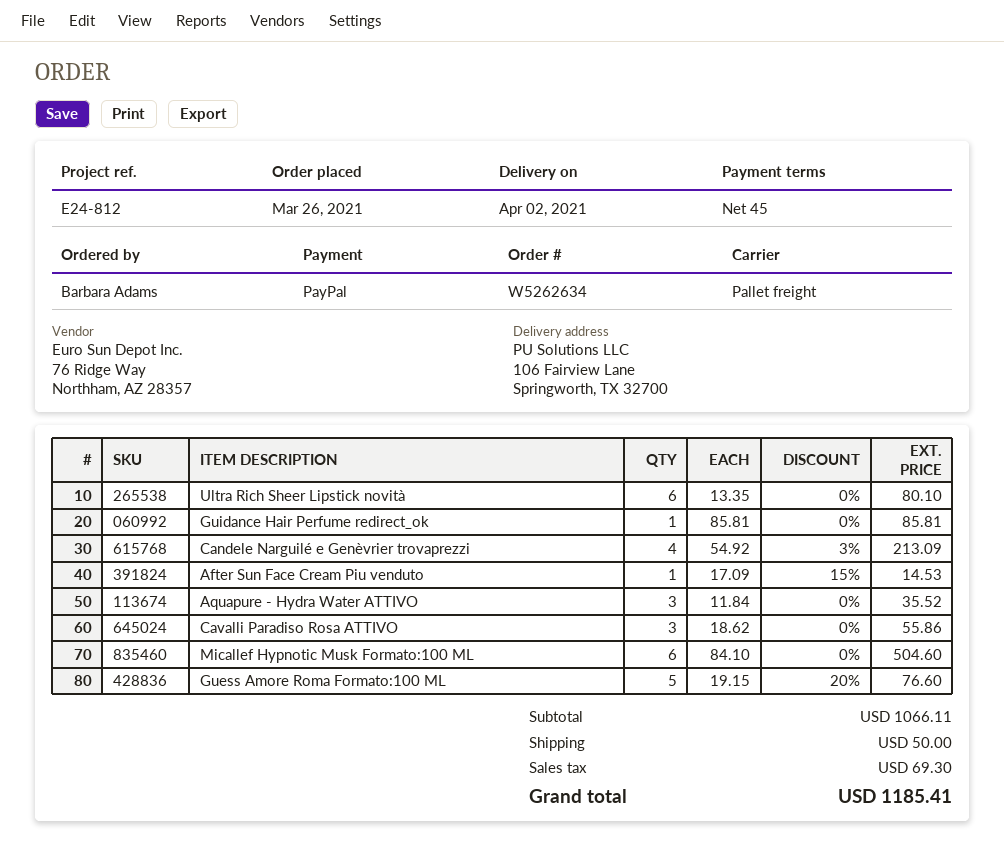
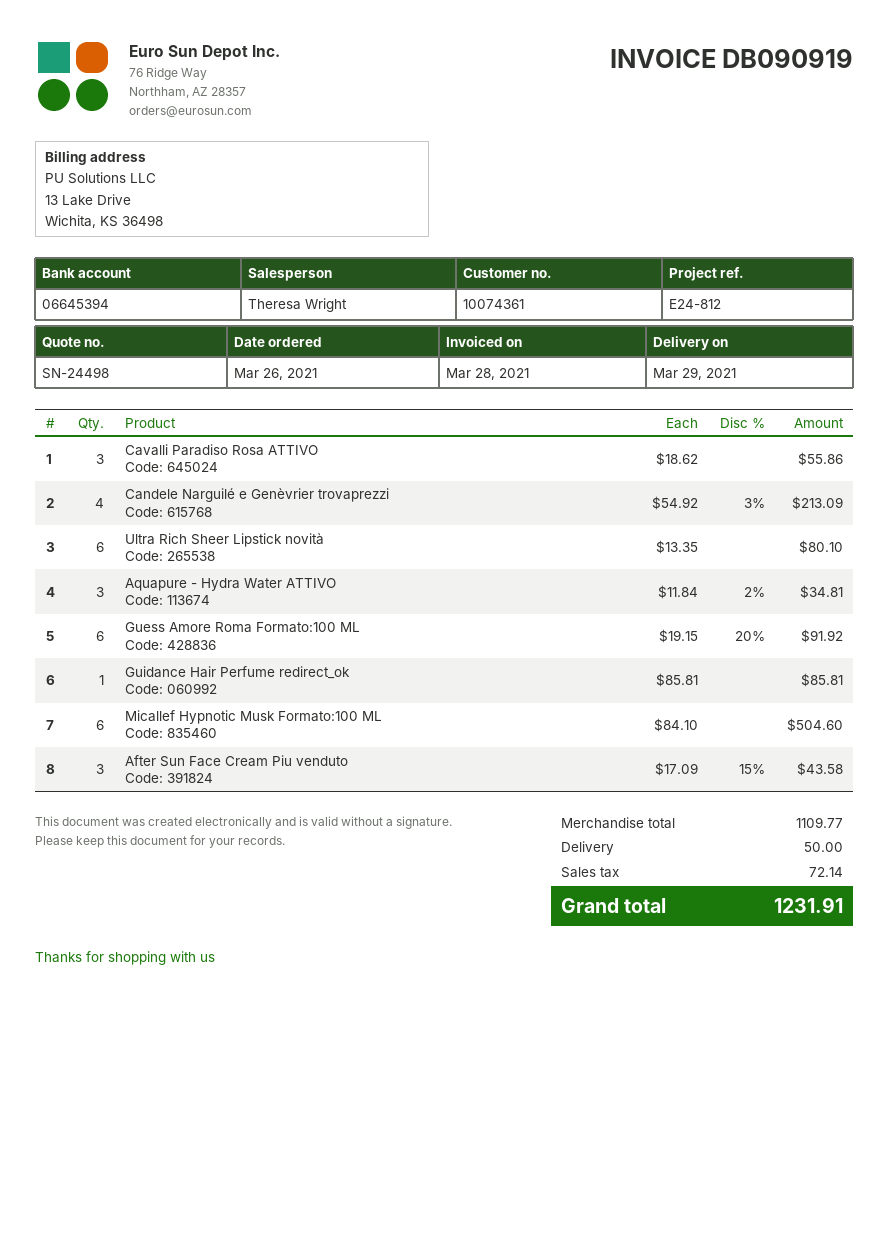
delivery date: 2021-04-02 -> 2021-03-29
After Sun Face Cream Piu venduto: 1 x 17.09 - 15% = 14.53 -> 3 x 17.09 - 15% = 43.58
Aquapure - Hydra Water ATTIVO: 3 x 11.84 = 35.52 -> 3 x 11.84 - 2% = 34.81
Guess Amore Roma Formato:100 ML: 5 x 19.15 - 20% = 76.60 -> 6 x 19.15 - 20% = 91.92
subtotal: 1066.11 -> 1109.77
tax: 69.30 -> 72.14
total: 1185.41 -> 1231.91

